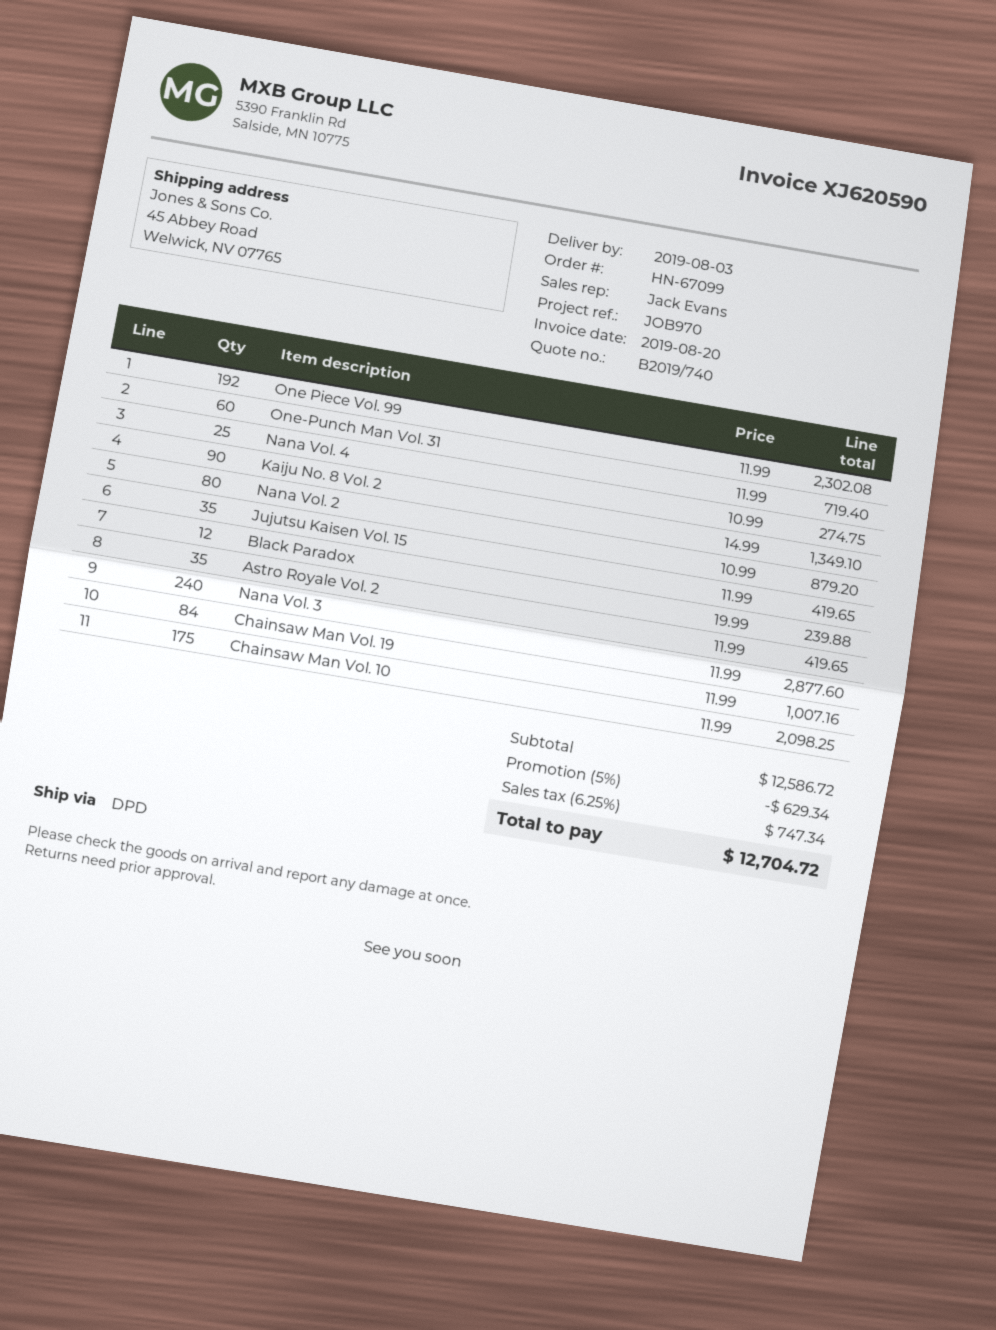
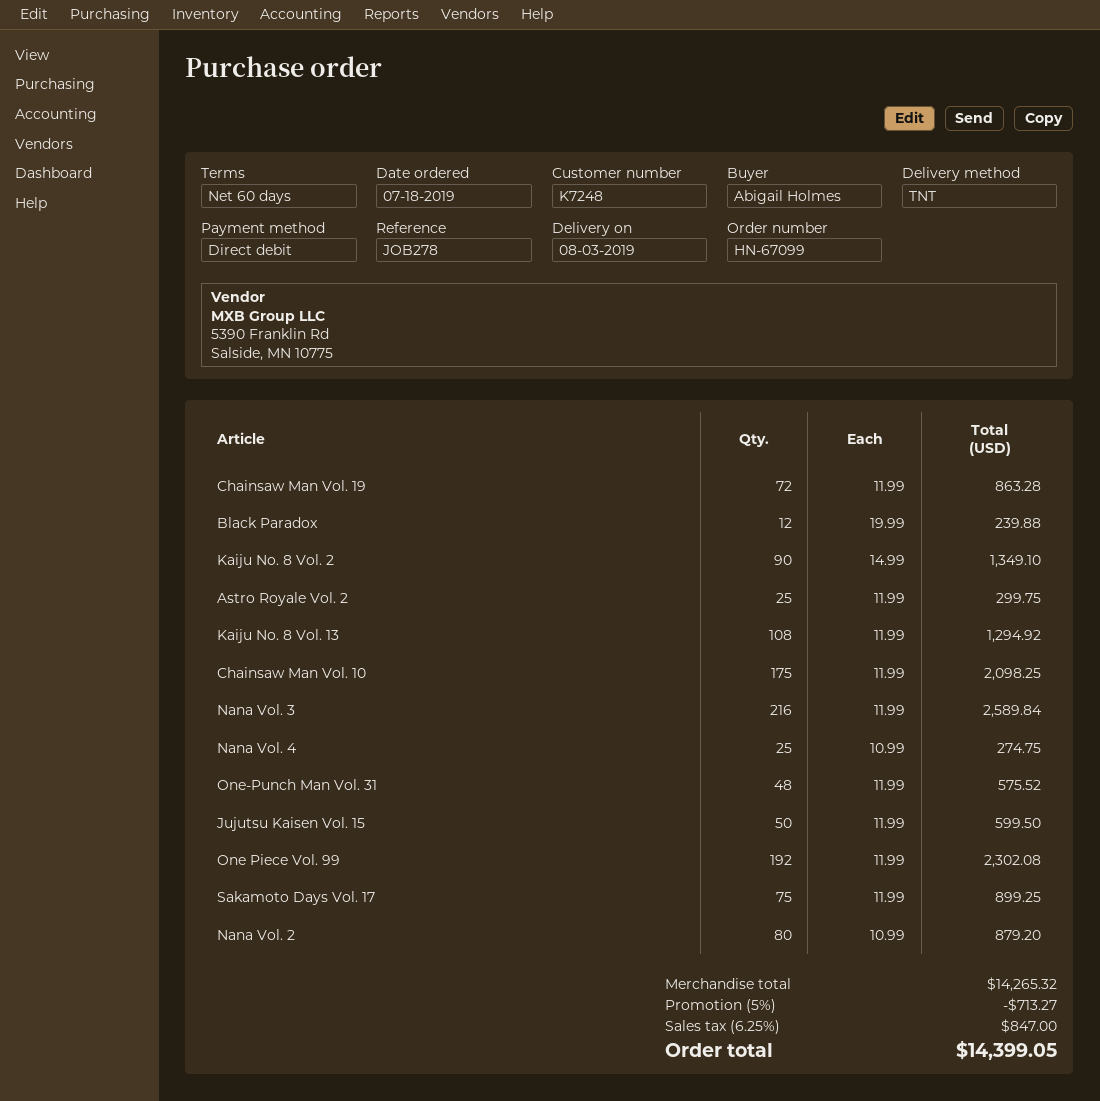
reference: JOB970 -> JOB278
shipping method: DPD -> TNT
One-Punch Man Vol. 31: 60 x 11.99 = 719.40 -> 48 x 11.99 = 575.52
Jujutsu Kaisen Vol. 15: 35 x 11.99 = 419.65 -> 50 x 11.99 = 599.50
Astro Royale Vol. 2: 35 x 11.99 = 419.65 -> 25 x 11.99 = 299.75
Nana Vol. 3: 240 x 11.99 = 2877.60 -> 216 x 11.99 = 2589.84
Chainsaw Man Vol. 19: 84 x 11.99 = 1007.16 -> 72 x 11.99 = 863.28
Kaiju No. 8 Vol. 13: none -> 108 x 11.99 = 1294.92
Sakamoto Days Vol. 17: none -> 75 x 11.99 = 899.25
subtotal: 12586.72 -> 14265.32
discount: 5% = 629.34 -> 5% = 713.27
tax: 6.25% = 747.34 -> 6.25% = 847.00
total: 12704.72 -> 14399.05

